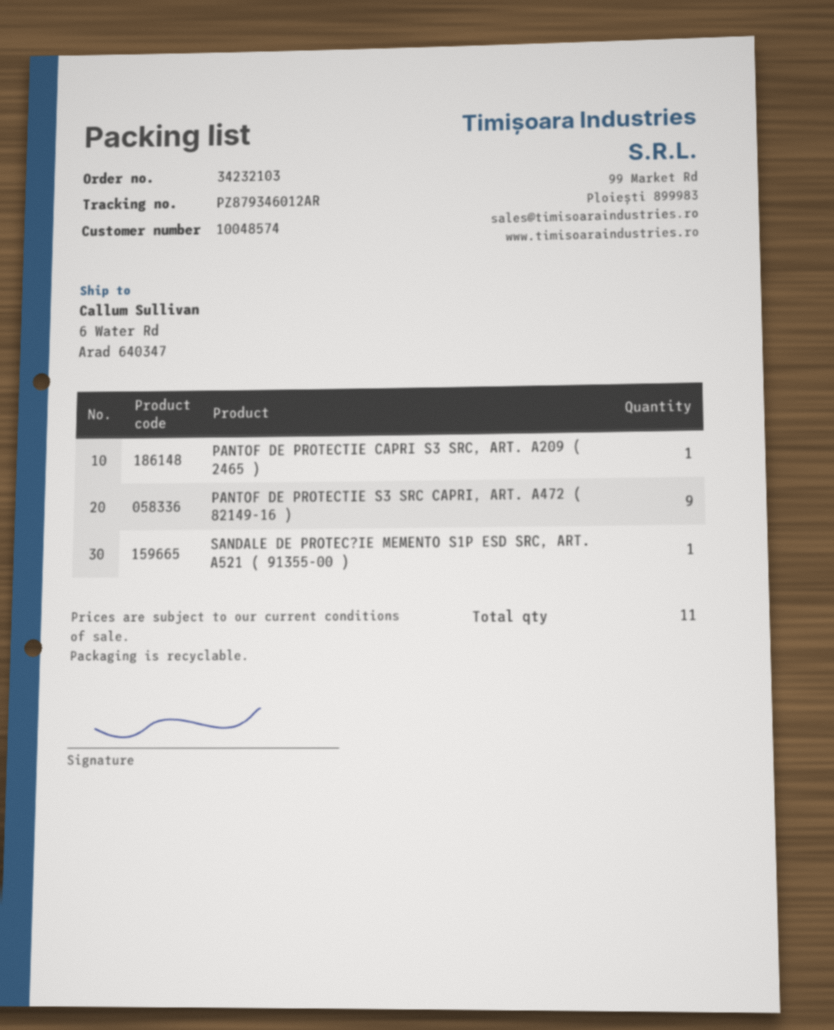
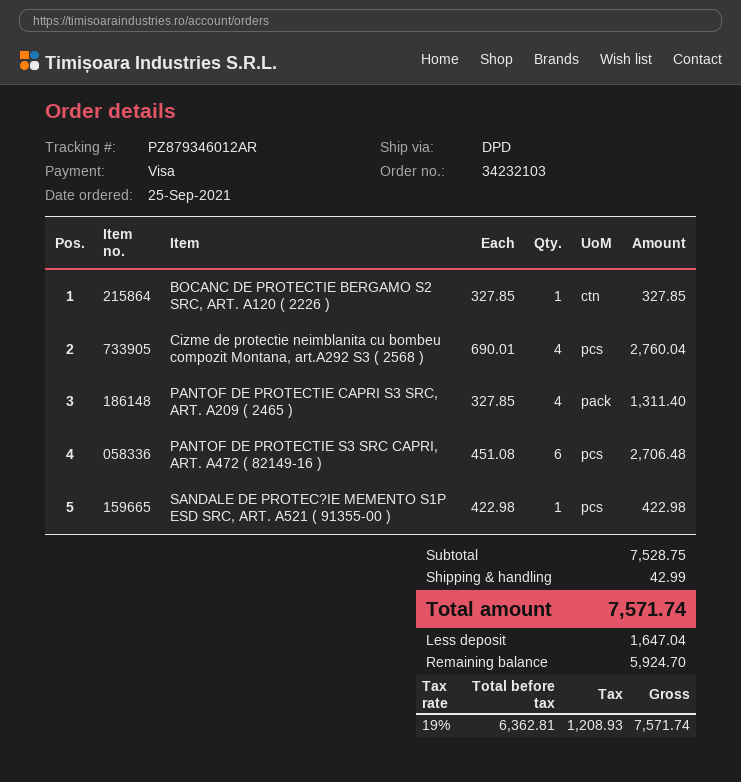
PANTOF DE PROTECTIE CAPRI S3 SRC, ART. A209 ( 2465 ): 1 -> 4
PANTOF DE PROTECTIE S3 SRC CAPRI, ART. A472 ( 82149-16 ): 9 -> 6
BOCANC DE PROTECTIE BERGAMO S2 SRC, ART. A120 ( 2226 ): none -> 1
Cizme de protectie neimblanita cu bombeu compozit Montana, art.A292 S3 ( 2568 ): none -> 4

